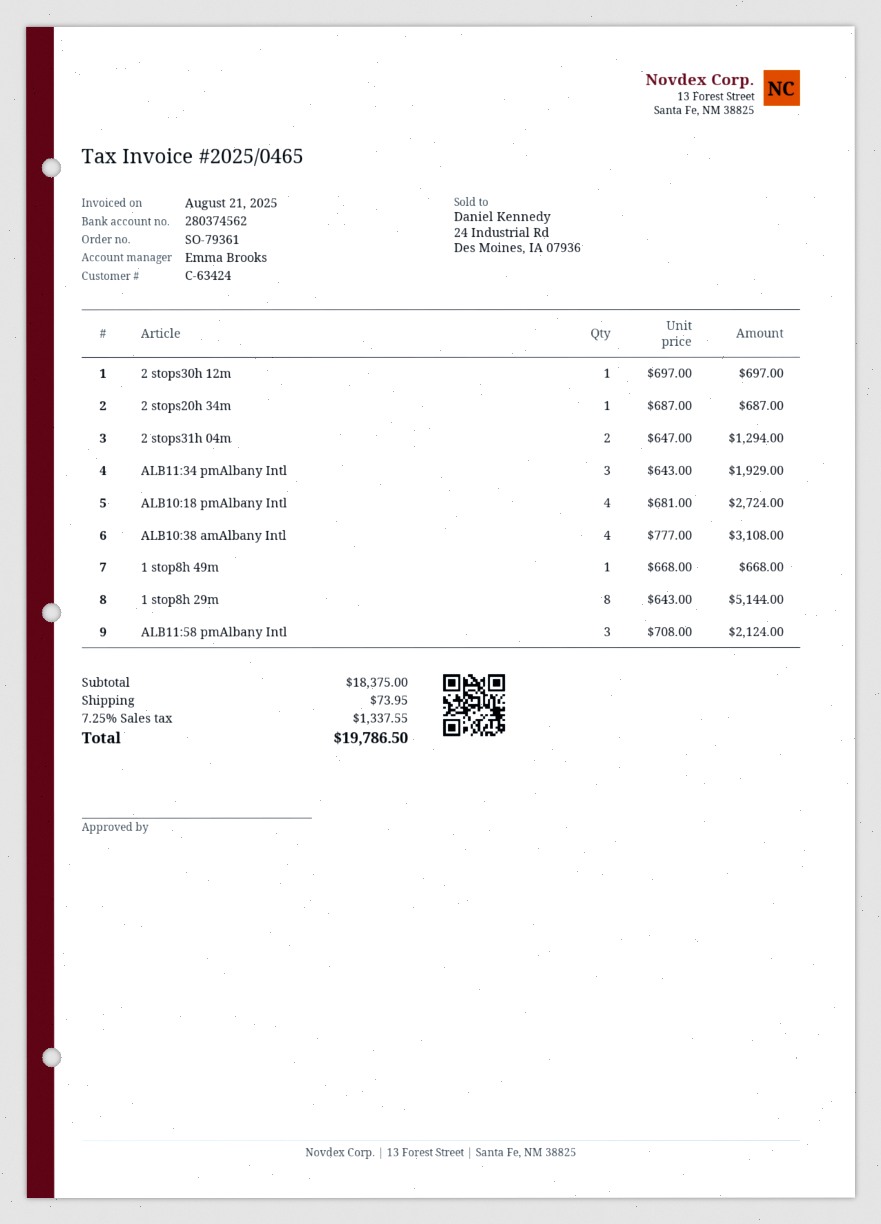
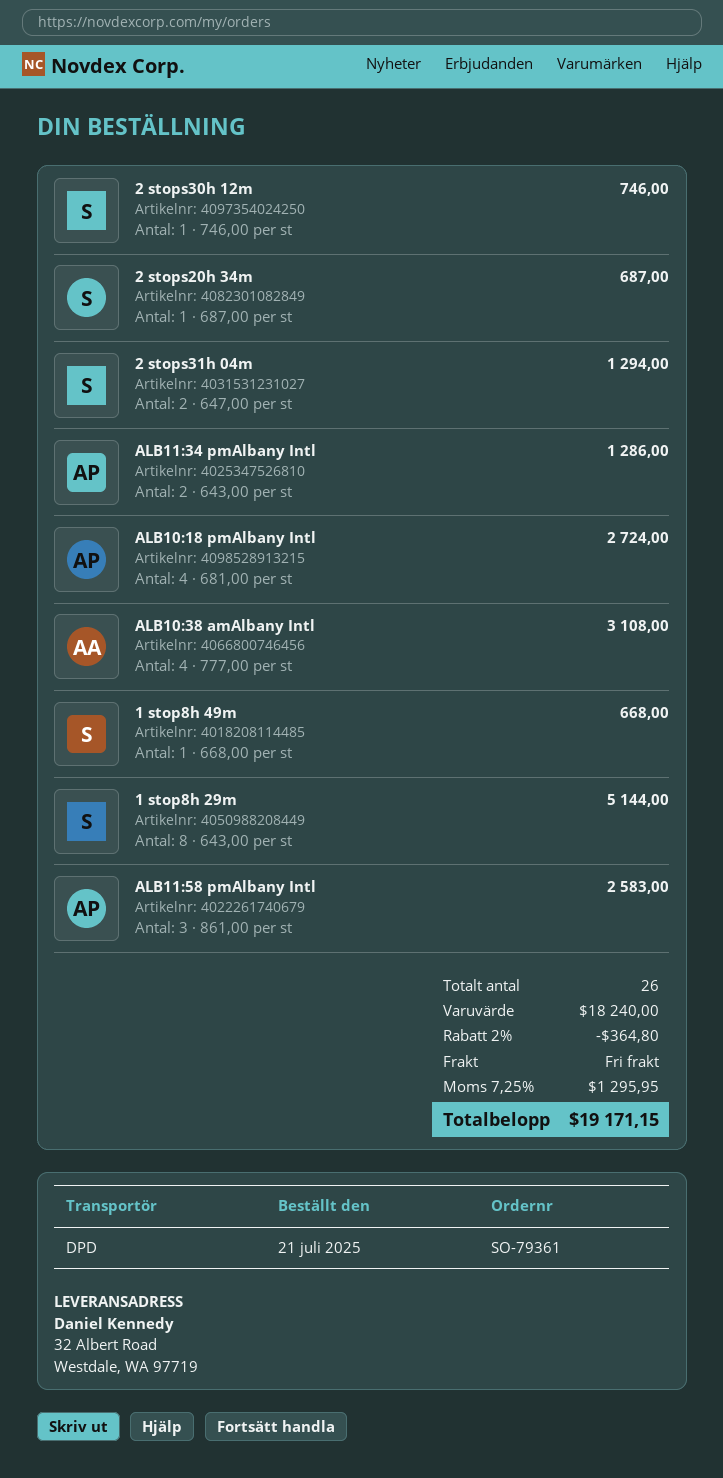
2 stops30h 12m: 1 x 697.00 = 697.00 -> 1 x 746.00 = 746.00
ALB11:34 pmAlbany Intl: 3 x 643.00 = 1929.00 -> 2 x 643.00 = 1286.00
ALB11:58 pmAlbany Intl: 3 x 708.00 = 2124.00 -> 3 x 861.00 = 2583.00
subtotal: 18375.00 -> 18240.00
discount: none -> 2% = 364.80
shipping: 73.95 -> 0.00
tax: 7.25% = 1337.55 -> 7.25% = 1295.95
total: 19786.50 -> 19171.15

